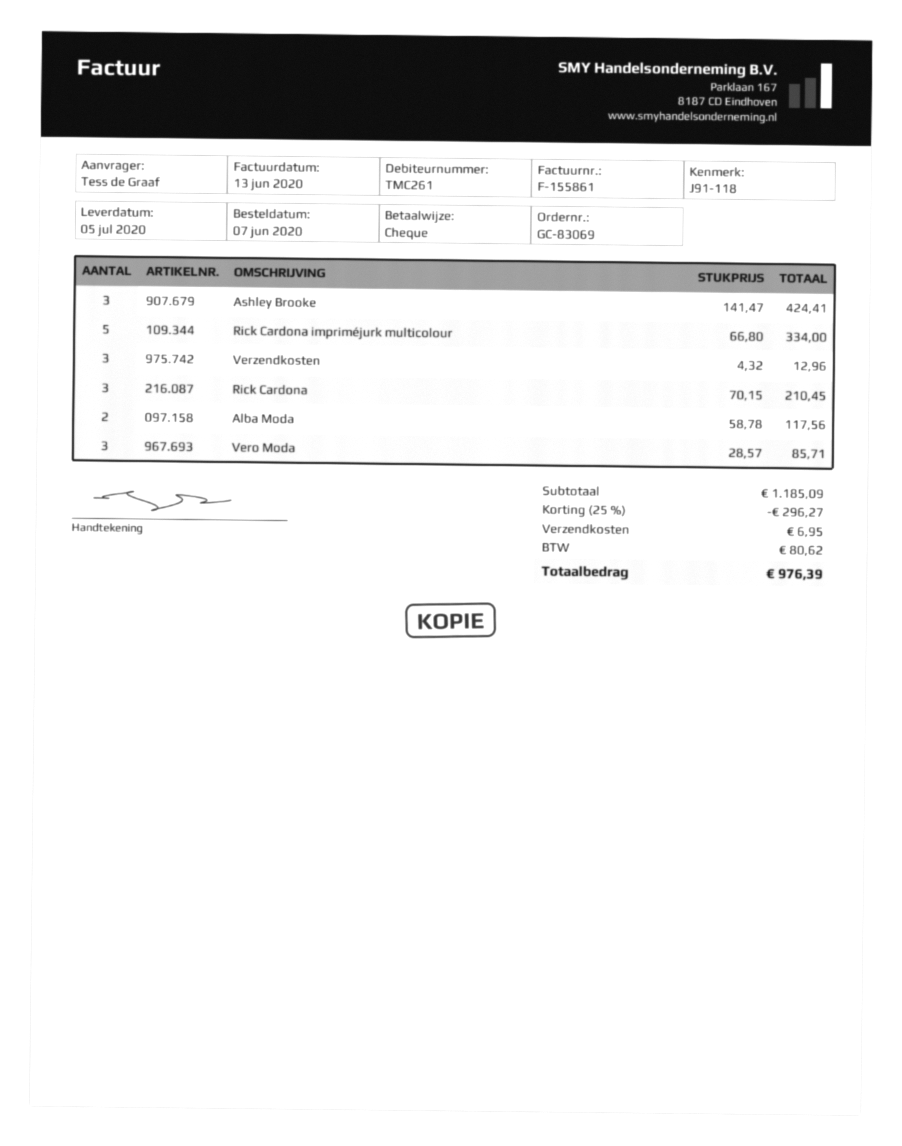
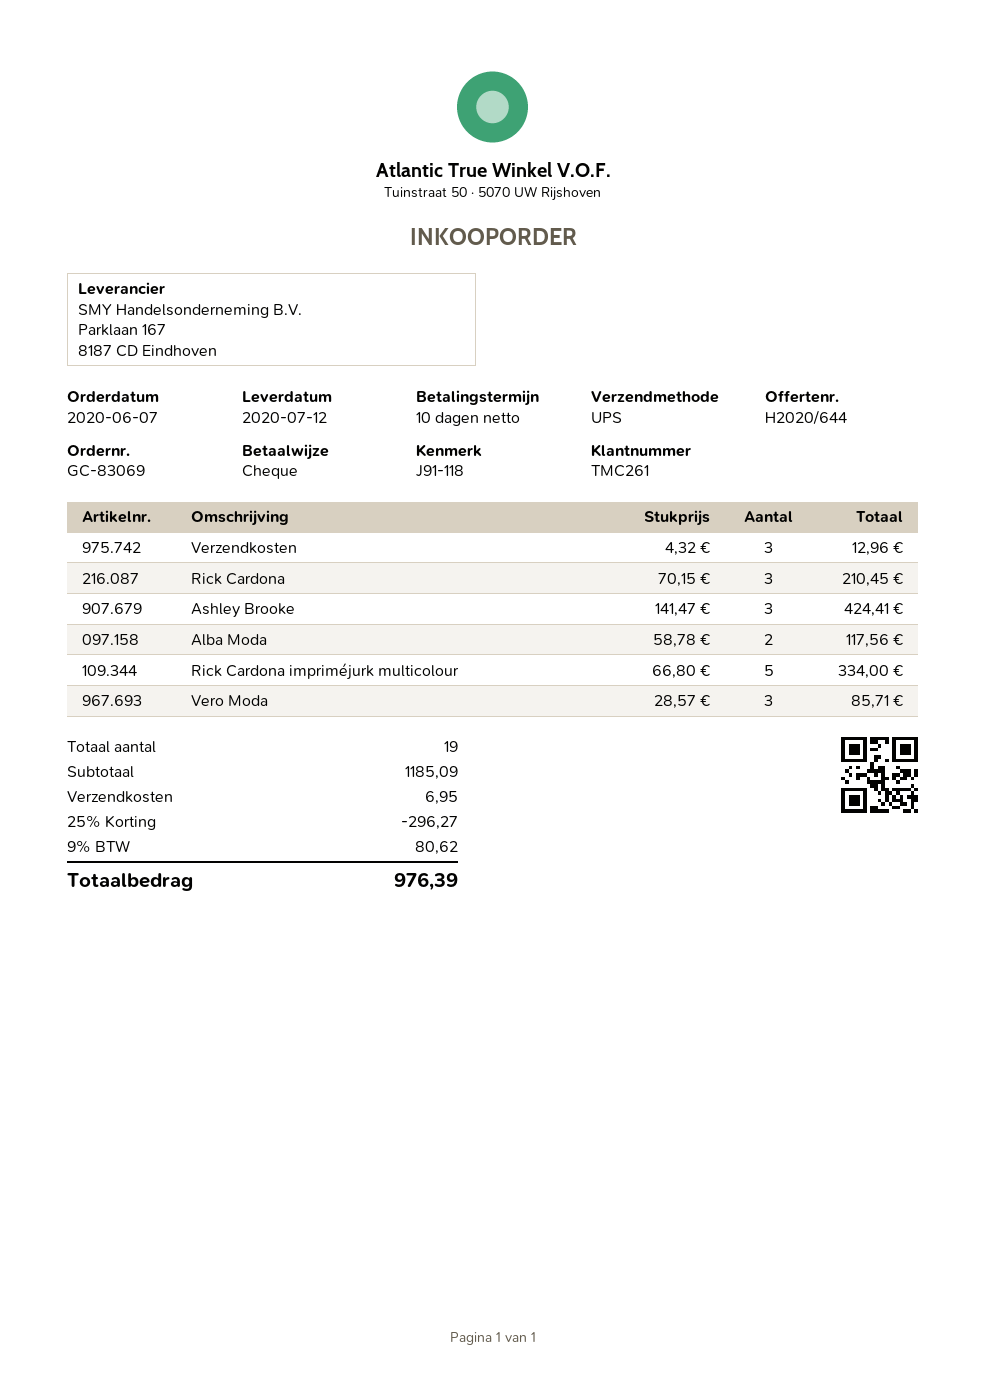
delivery date: 2020-07-05 -> 2020-07-12

